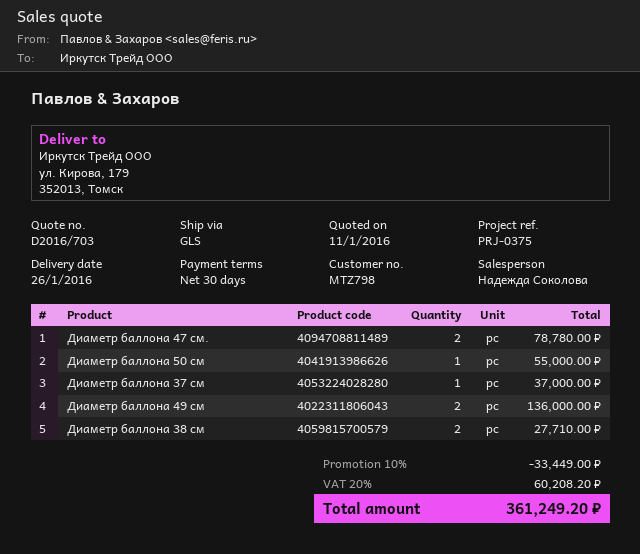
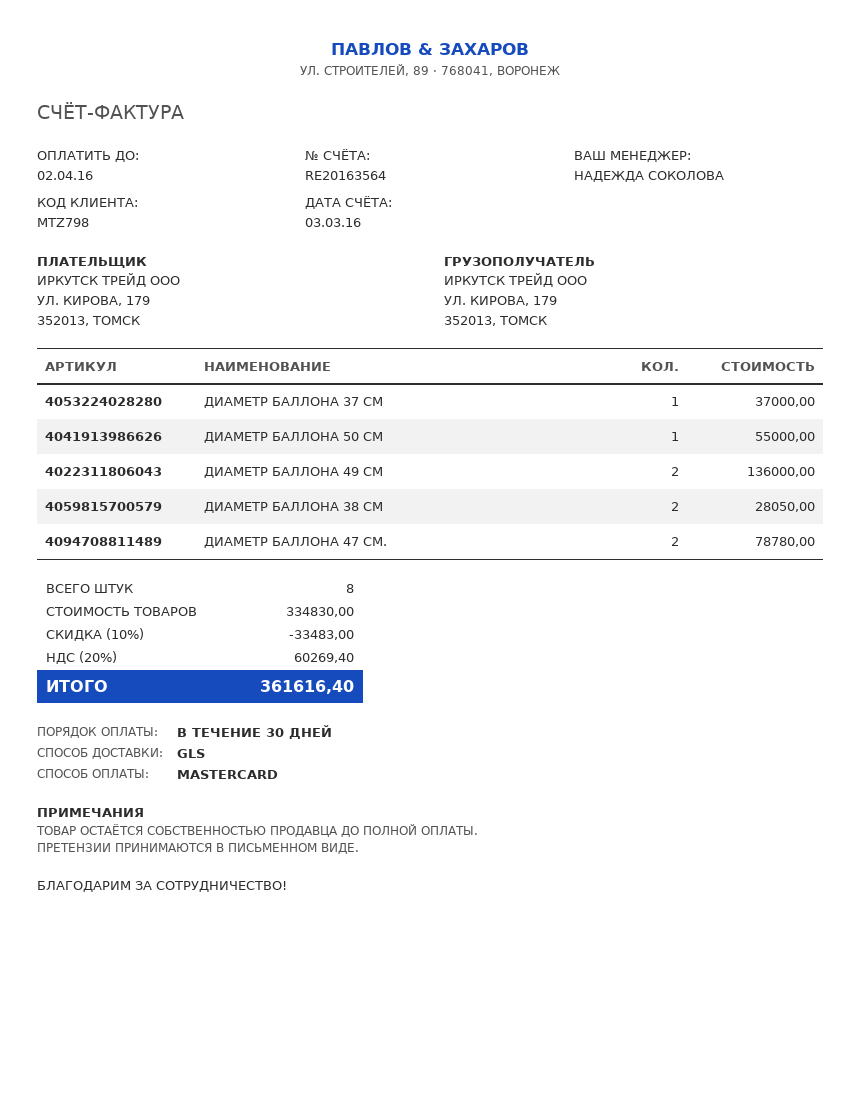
Диаметр баллона 38 см: 2 for 27710.00 -> 2 for 28050.00
discount: 10% = 33449.00 -> 10% = 33483.00
tax: 20% = 60208.20 -> 20% = 60269.40
total: 361249.20 -> 361616.40

